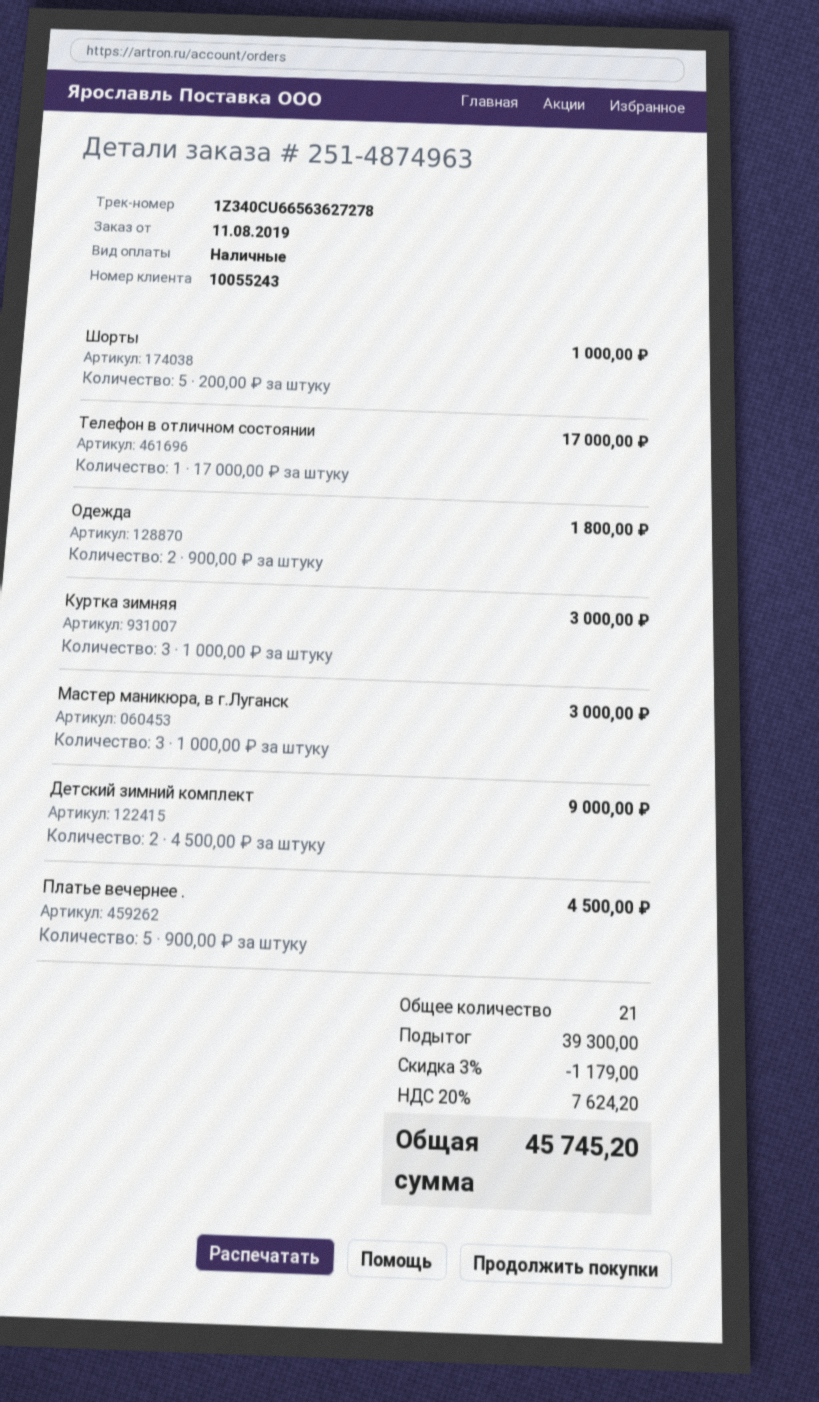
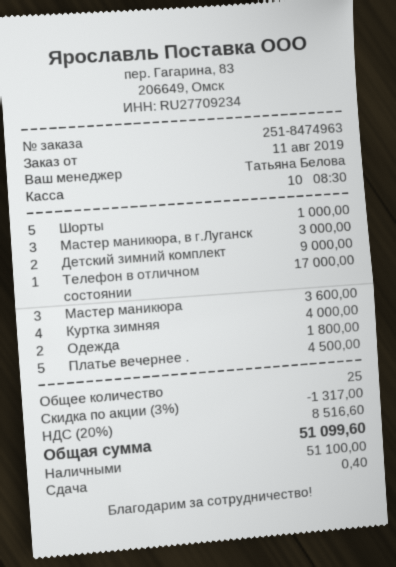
order number: 251-4874963 -> 251-8474963
Куртка зимняя: 3 for 3000.00 -> 4 for 4000.00
Мастер маникюра: none -> 3 for 3600.00
total quantity: 21 -> 25
discount: 3% = 1179.00 -> 3% = 1317.00
tax: 20% = 7624.20 -> 20% = 8516.60
total: 45745.20 -> 51099.60

